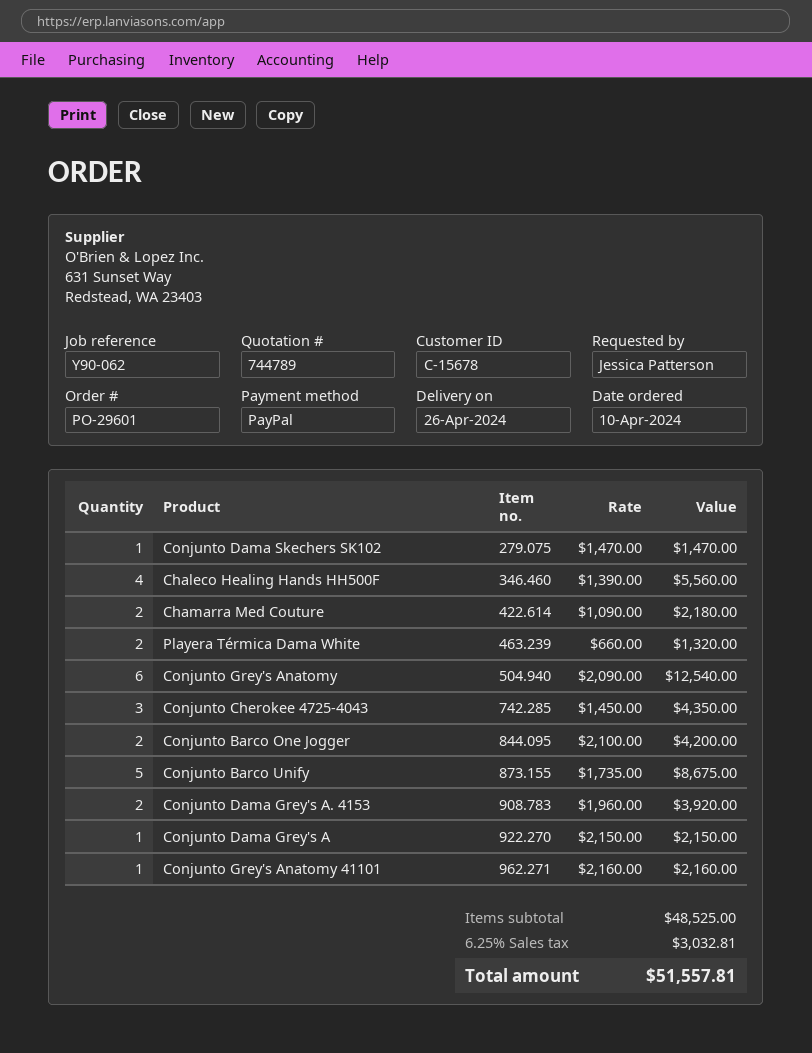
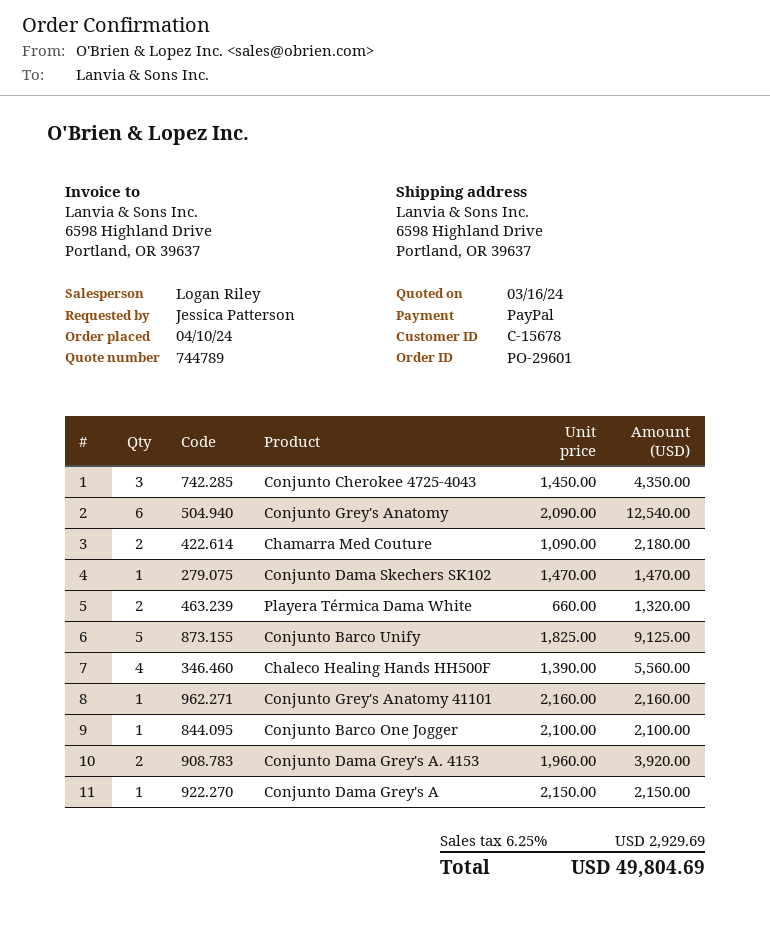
Conjunto Barco One Jogger: 2 x 2100.00 = 4200.00 -> 1 x 2100.00 = 2100.00
Conjunto Barco Unify: 5 x 1735.00 = 8675.00 -> 5 x 1825.00 = 9125.00
tax: 6.25% = 3032.81 -> 6.25% = 2929.69
total: 51557.81 -> 49804.69

